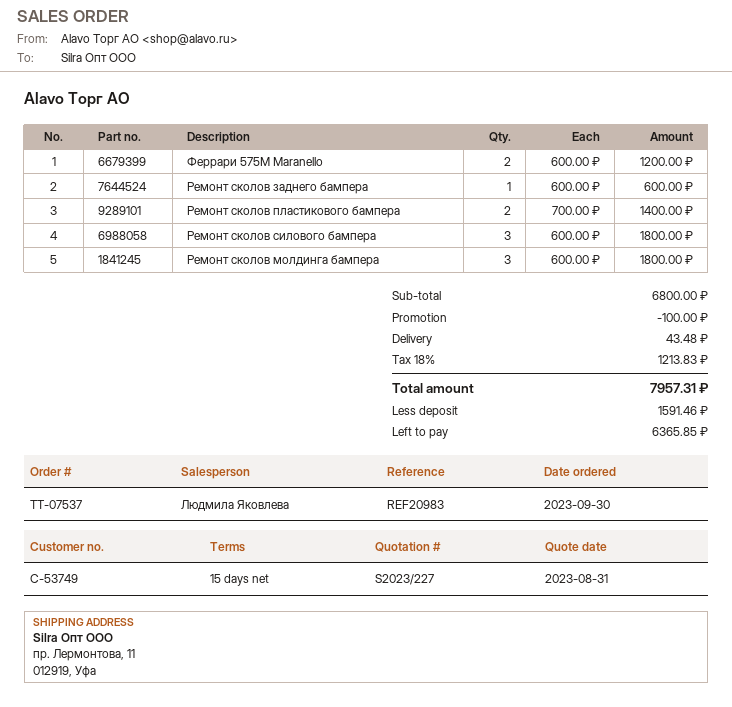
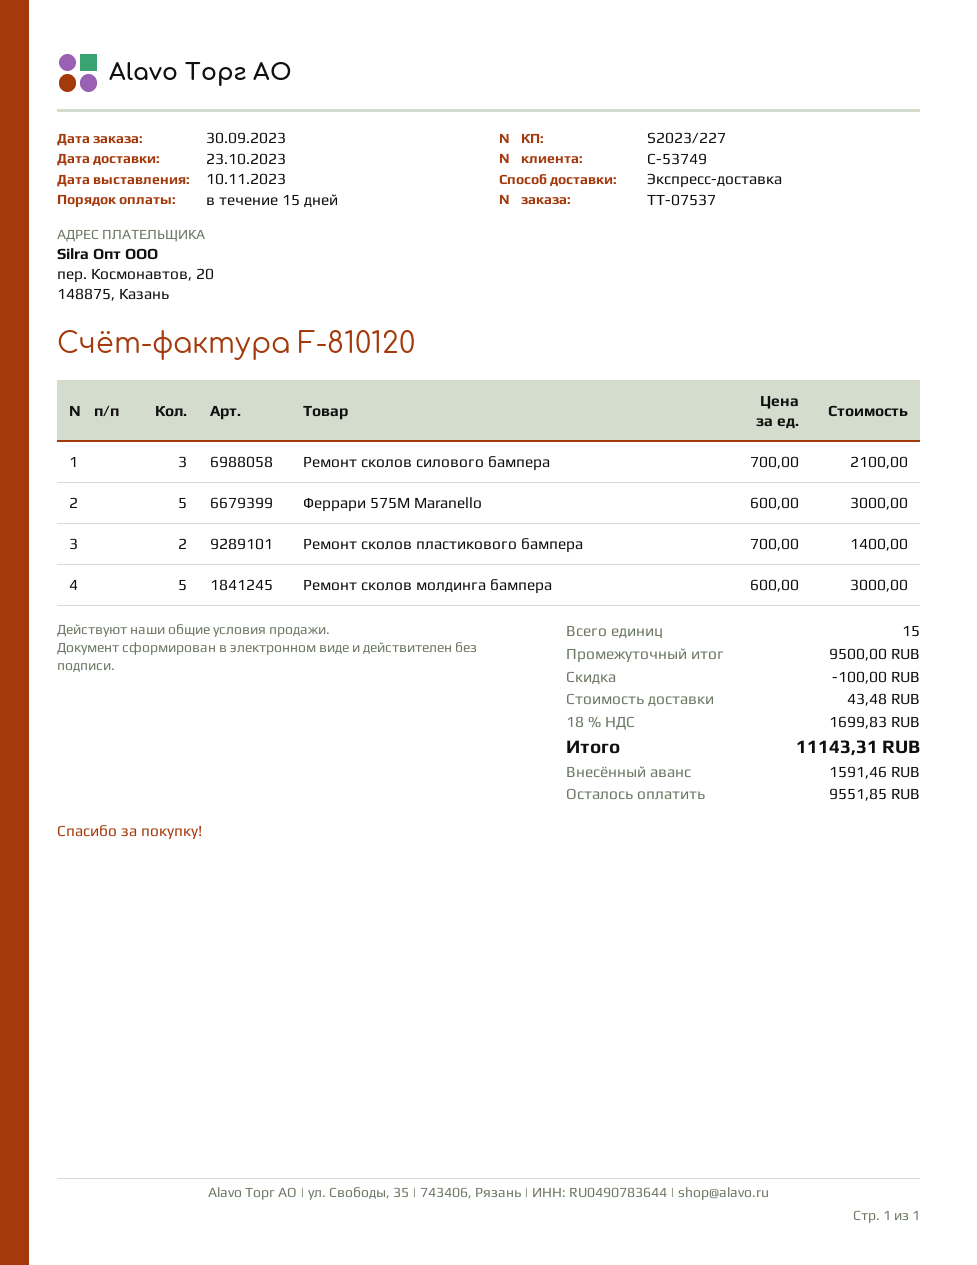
Феррари 575M Maranello: 2 x 600.00 = 1200.00 -> 5 x 600.00 = 3000.00
Ремонт сколов заднего бампера: 1 x 600.00 = 600.00 -> none
Ремонт сколов силового бампера: 3 x 600.00 = 1800.00 -> 3 x 700.00 = 2100.00
Ремонт сколов молдинга бампера: 3 x 600.00 = 1800.00 -> 5 x 600.00 = 3000.00
subtotal: 6800.00 -> 9500.00
tax: 18% = 1213.83 -> 18% = 1699.83
total: 7957.31 -> 11143.31
balance: 6365.85 -> 9551.85

